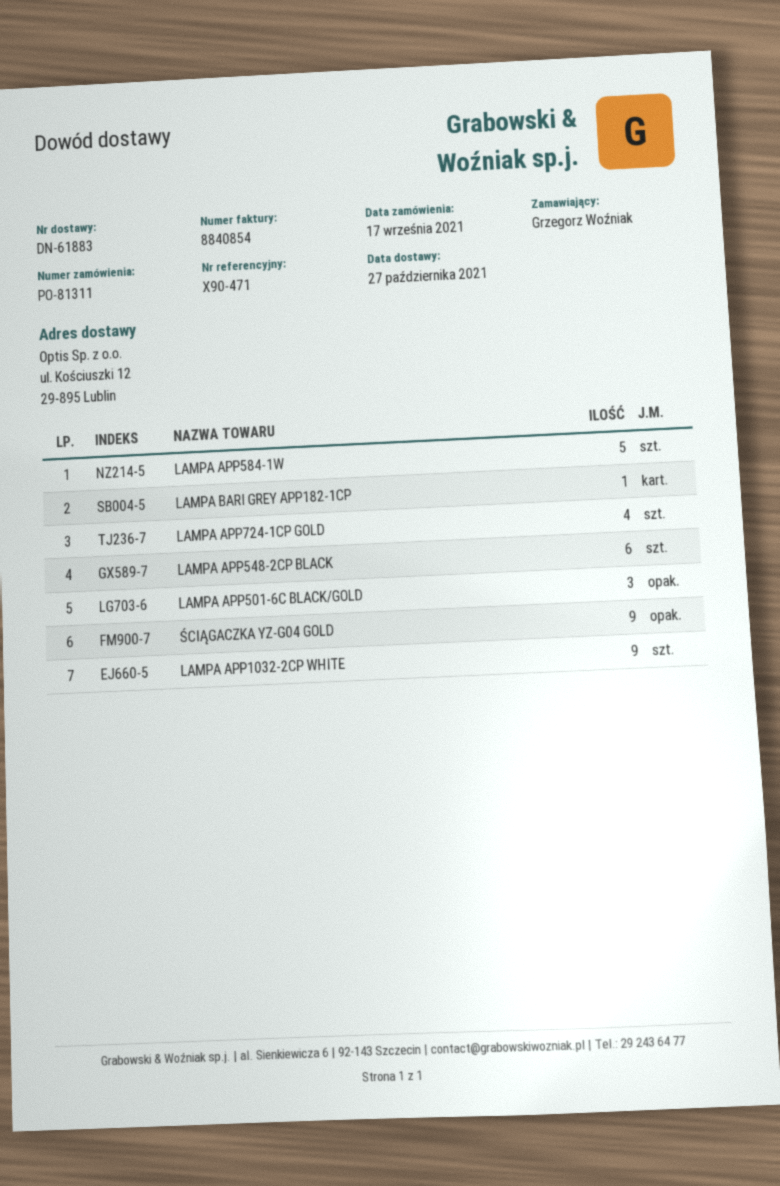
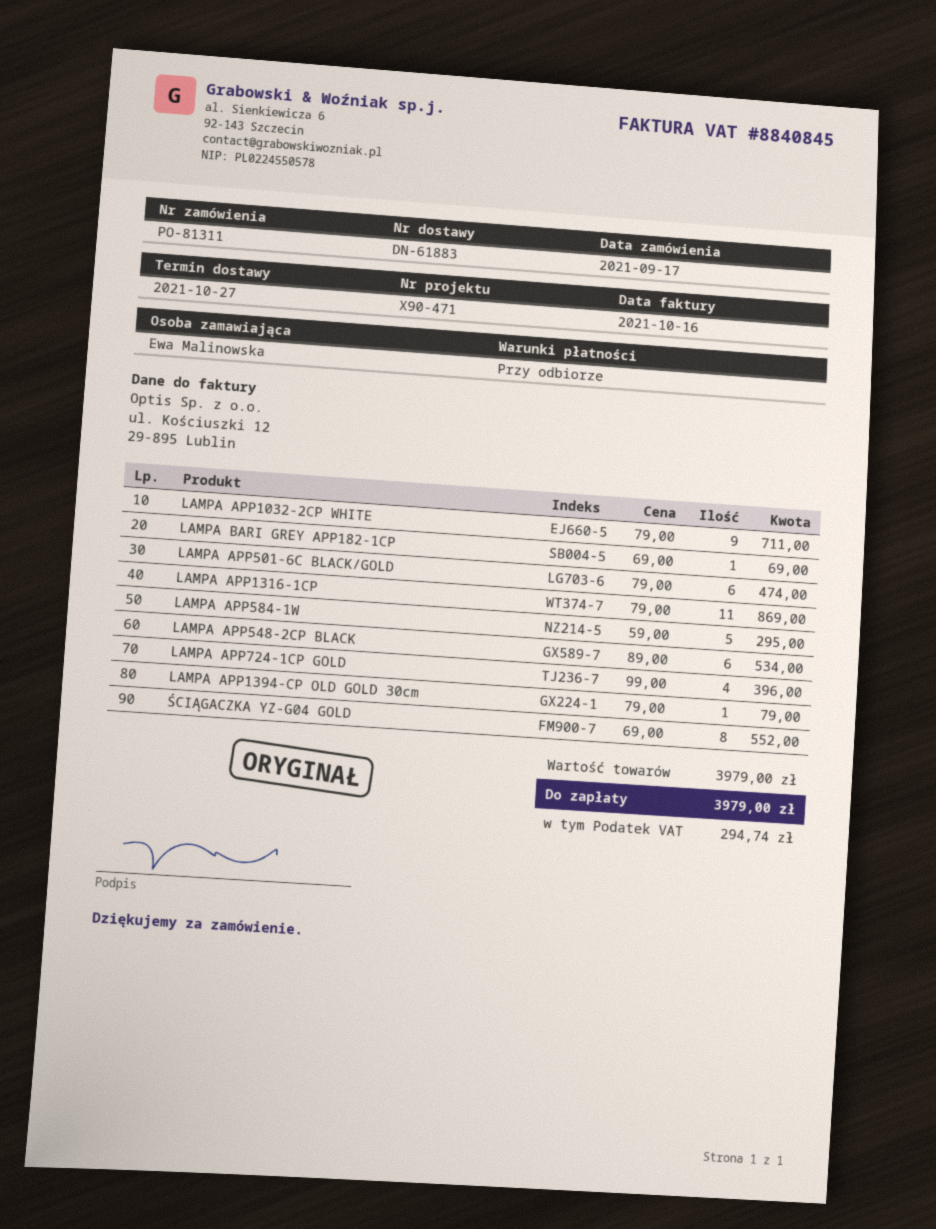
invoice number: 8840854 -> 8840845
ordered by: Grzegorz Woźniak -> Ewa Malinowska
LAMPA APP501-6C BLACK/GOLD: 3 -> 6
ŚCIĄGACZKA YZ-G04 GOLD: 9 -> 8
LAMPA APP1316-1CP: none -> 11
LAMPA APP1394-CP OLD GOLD 30cm: none -> 1

